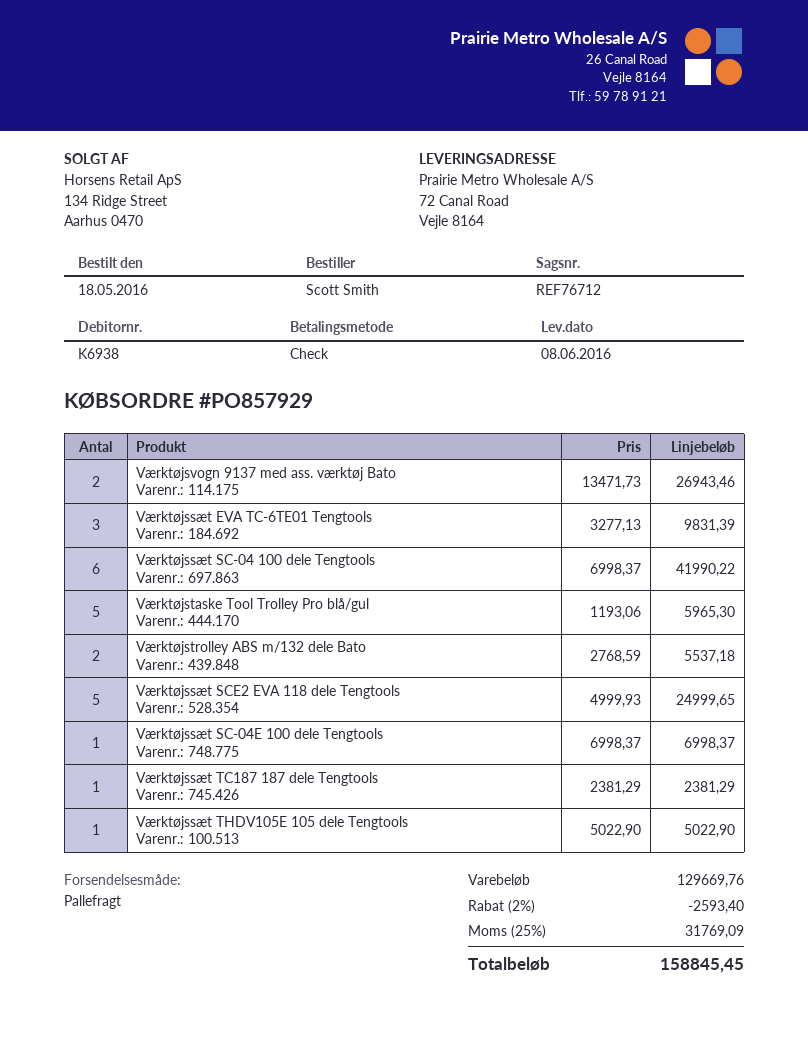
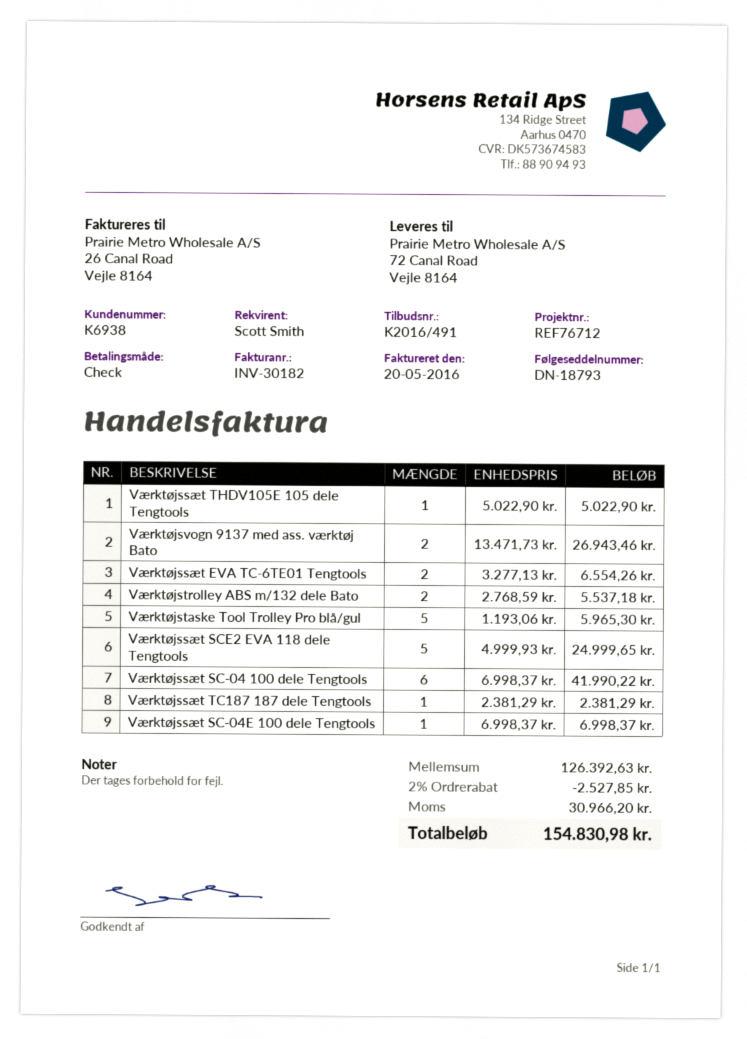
Værktøjssæt EVA TC-6TE01 Tengtools: 3 x 3277.13 = 9831.39 -> 2 x 3277.13 = 6554.26
subtotal: 129669.76 -> 126392.63
discount: 2% = 2593.40 -> 2% = 2527.85
tax: 31769.09 -> 30966.20
total: 158845.45 -> 154830.98

